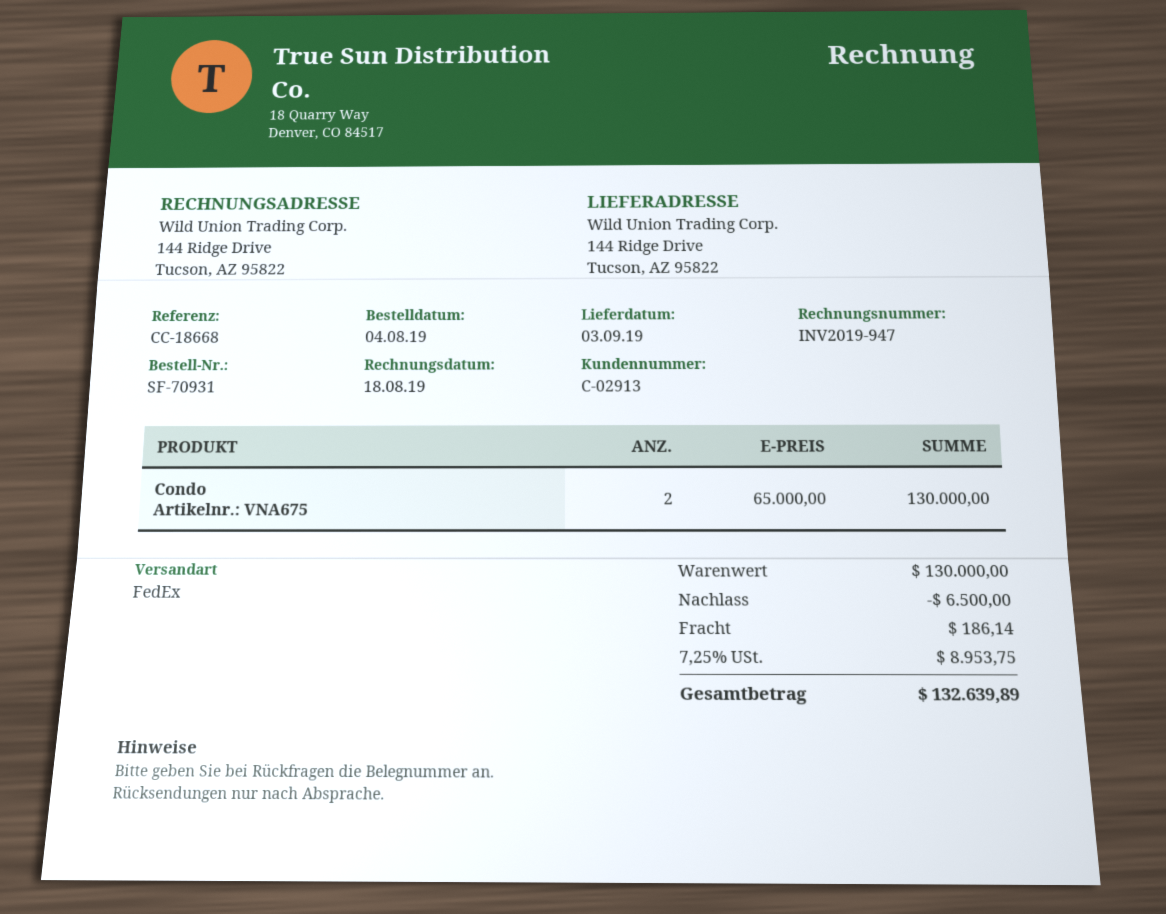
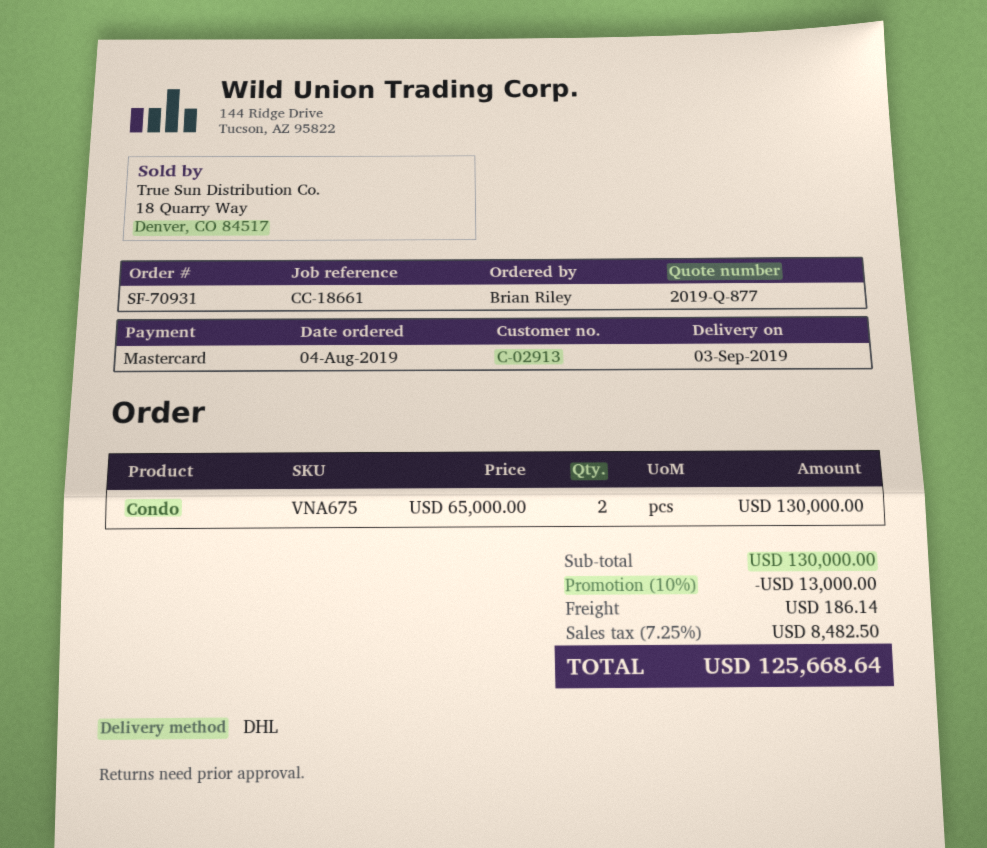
reference: CC-18668 -> CC-18661
shipping method: FedEx -> DHL
discount: 6500.00 -> 13000.00
tax: 7.25% = 8953.75 -> 7.25% = 8482.50
total: 132639.89 -> 125668.64

